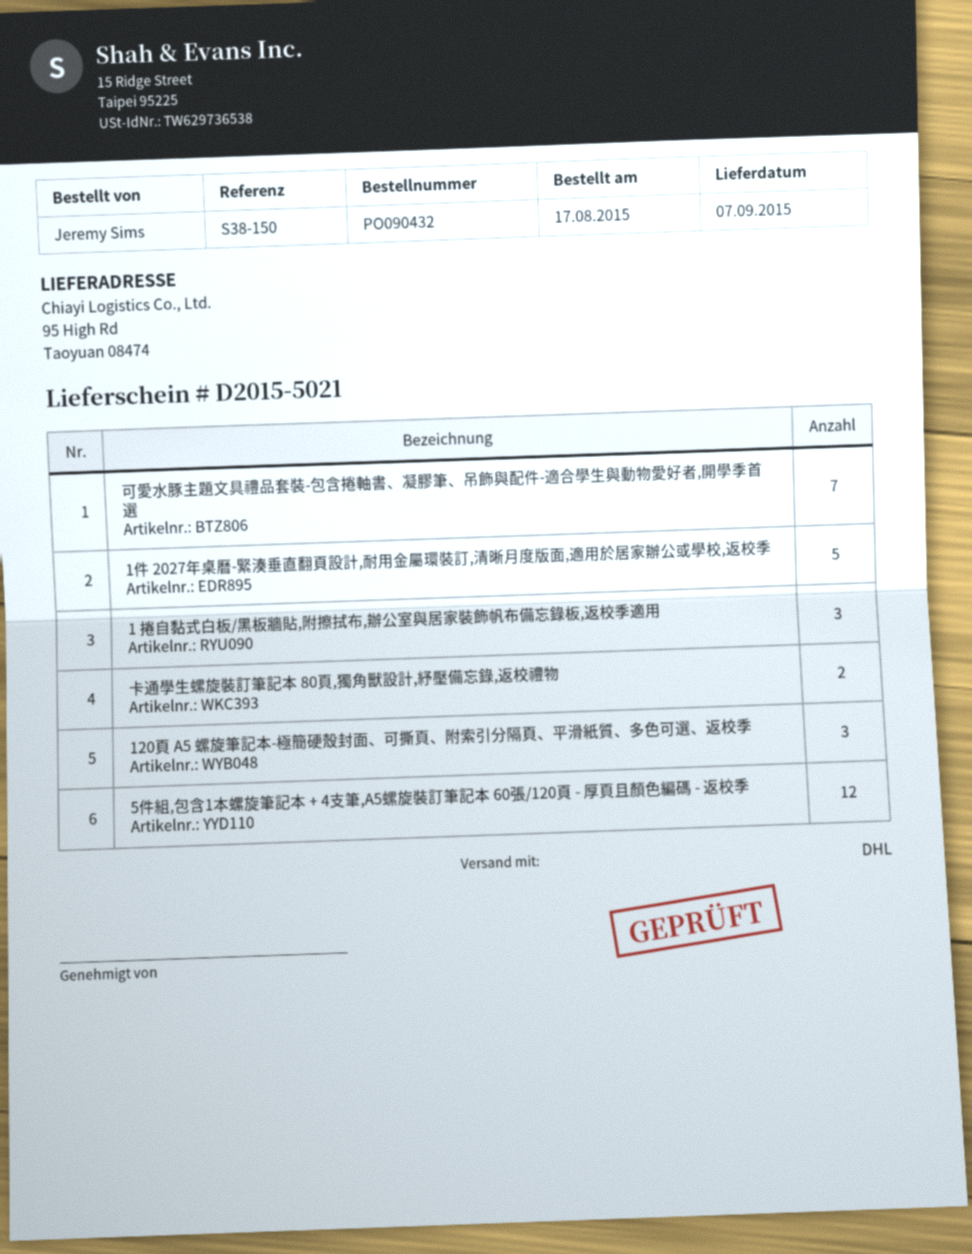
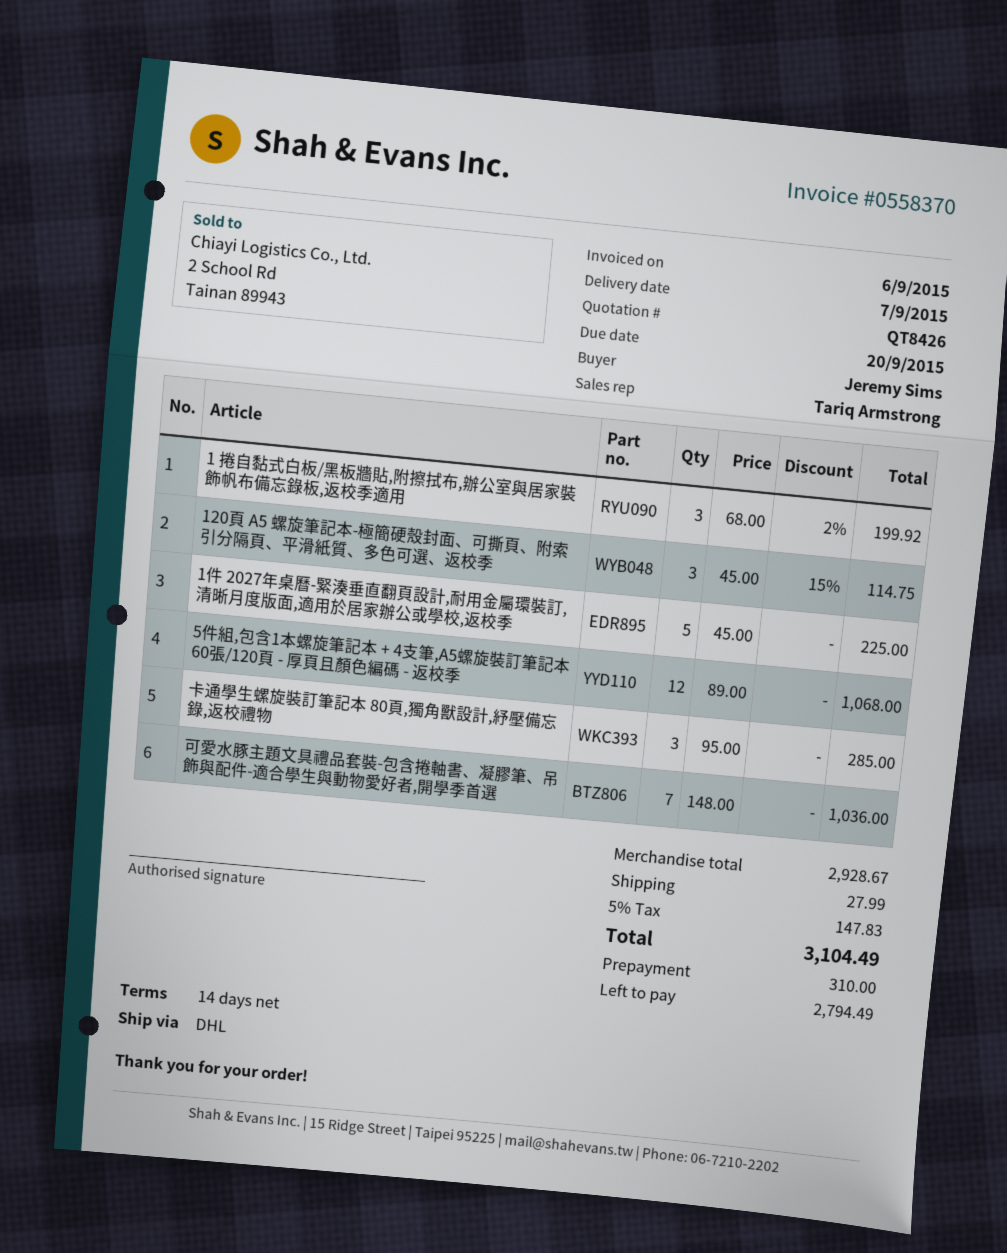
卡通學生螺旋裝訂筆記本 80頁,獨角獸設計,紓壓備忘錄,返校禮物: 2 -> 3

